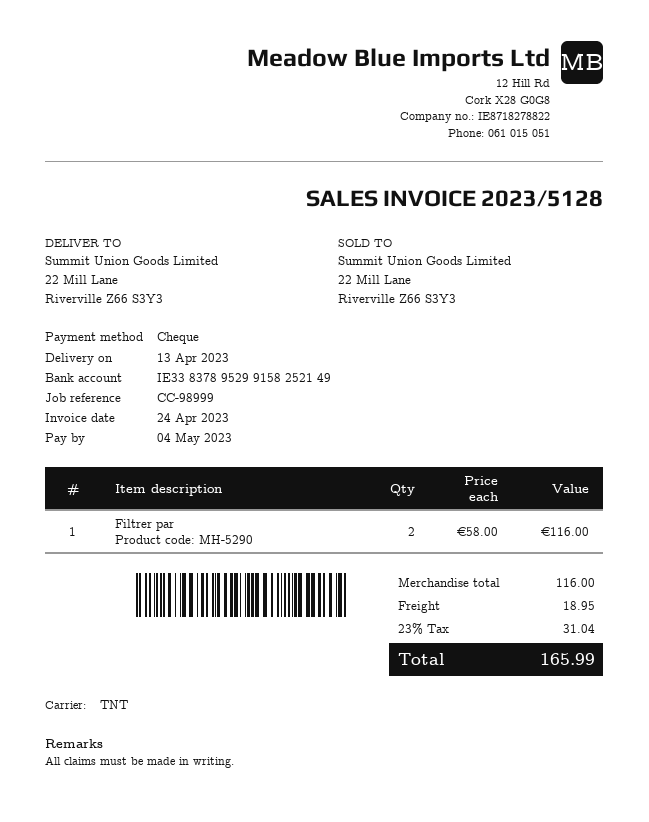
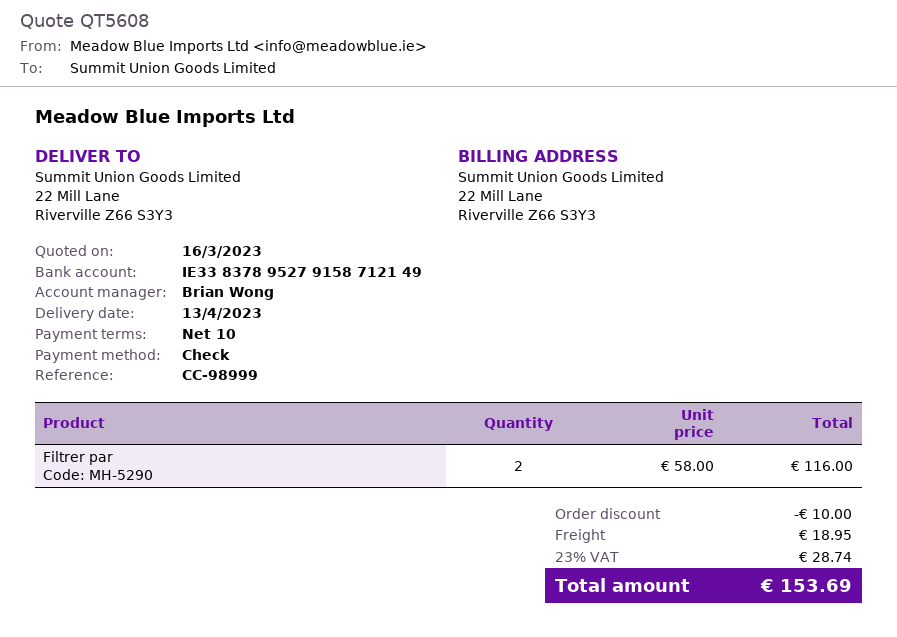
bank account: IE33837895299158252149 -> IE33837895279158712149
discount: none -> 10.00
tax: 23% = 31.04 -> 23% = 28.74
total: 165.99 -> 153.69

